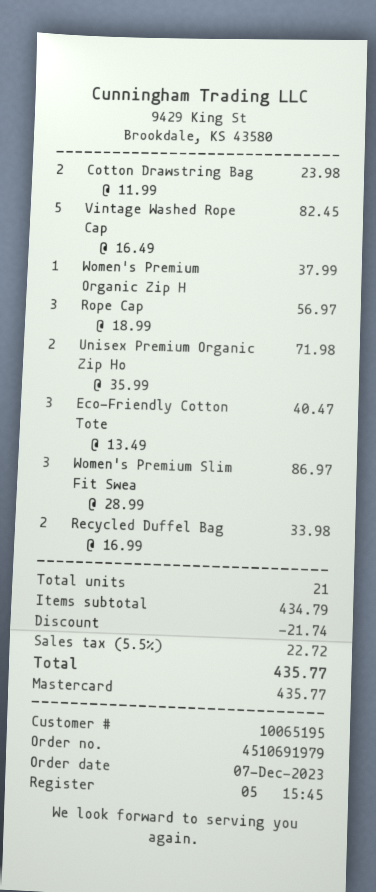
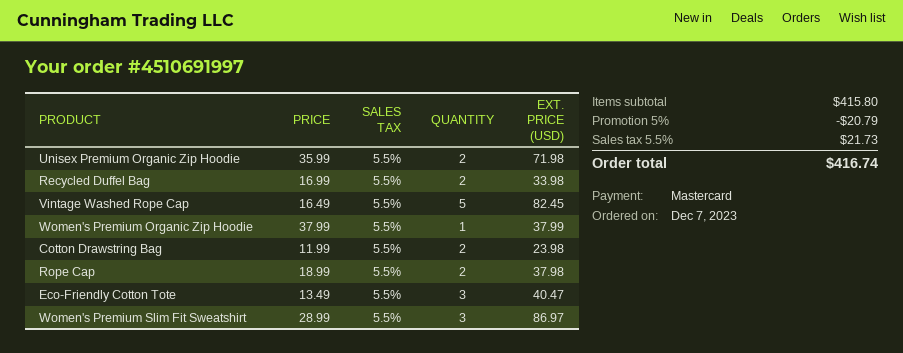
order number: 4510691979 -> 4510691997
Rope Cap: 3 x 18.99 = 56.97 -> 2 x 18.99 = 37.98
subtotal: 434.79 -> 415.80
discount: 21.74 -> 20.79
tax: 5.5% = 22.72 -> 5.5% = 21.73
total: 435.77 -> 416.74

